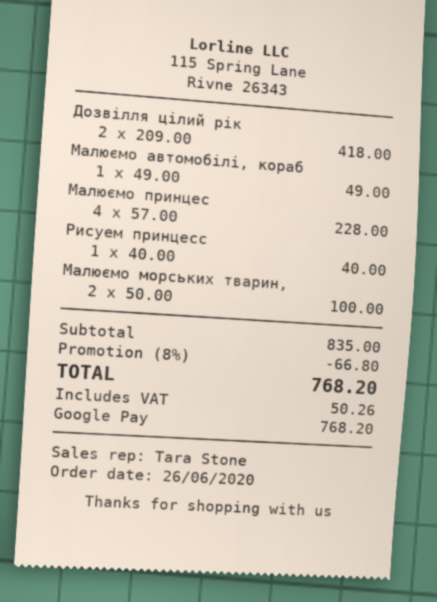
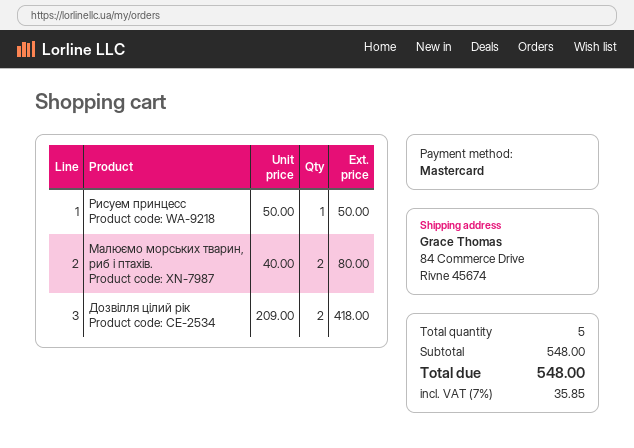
payment method: Google Pay -> Mastercard
Малюємо автомобілі, кораб: 1 x 49.00 = 49.00 -> none
Малюємо принцес: 4 x 57.00 = 228.00 -> none
Рисуем принцесс: 1 x 40.00 = 40.00 -> 1 x 50.00 = 50.00
Малюємо морських тварин,: 2 x 50.00 = 100.00 -> 2 x 40.00 = 80.00
subtotal: 835.00 -> 548.00
discount: 8% = 66.80 -> none
tax: 50.26 -> 35.85
total: 768.20 -> 548.00

